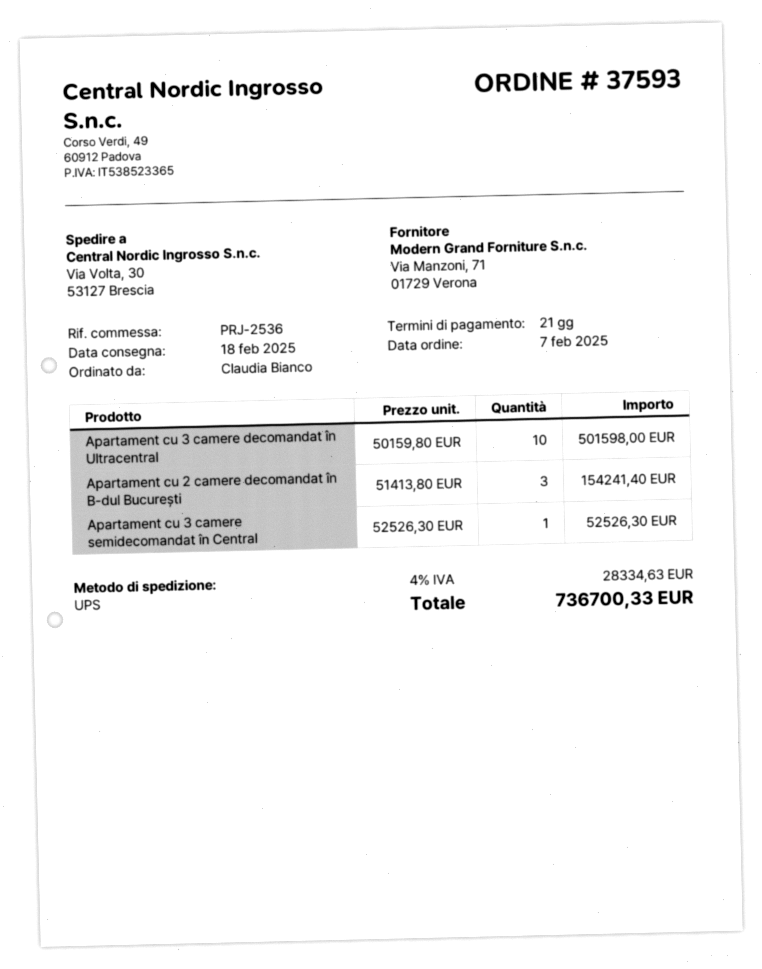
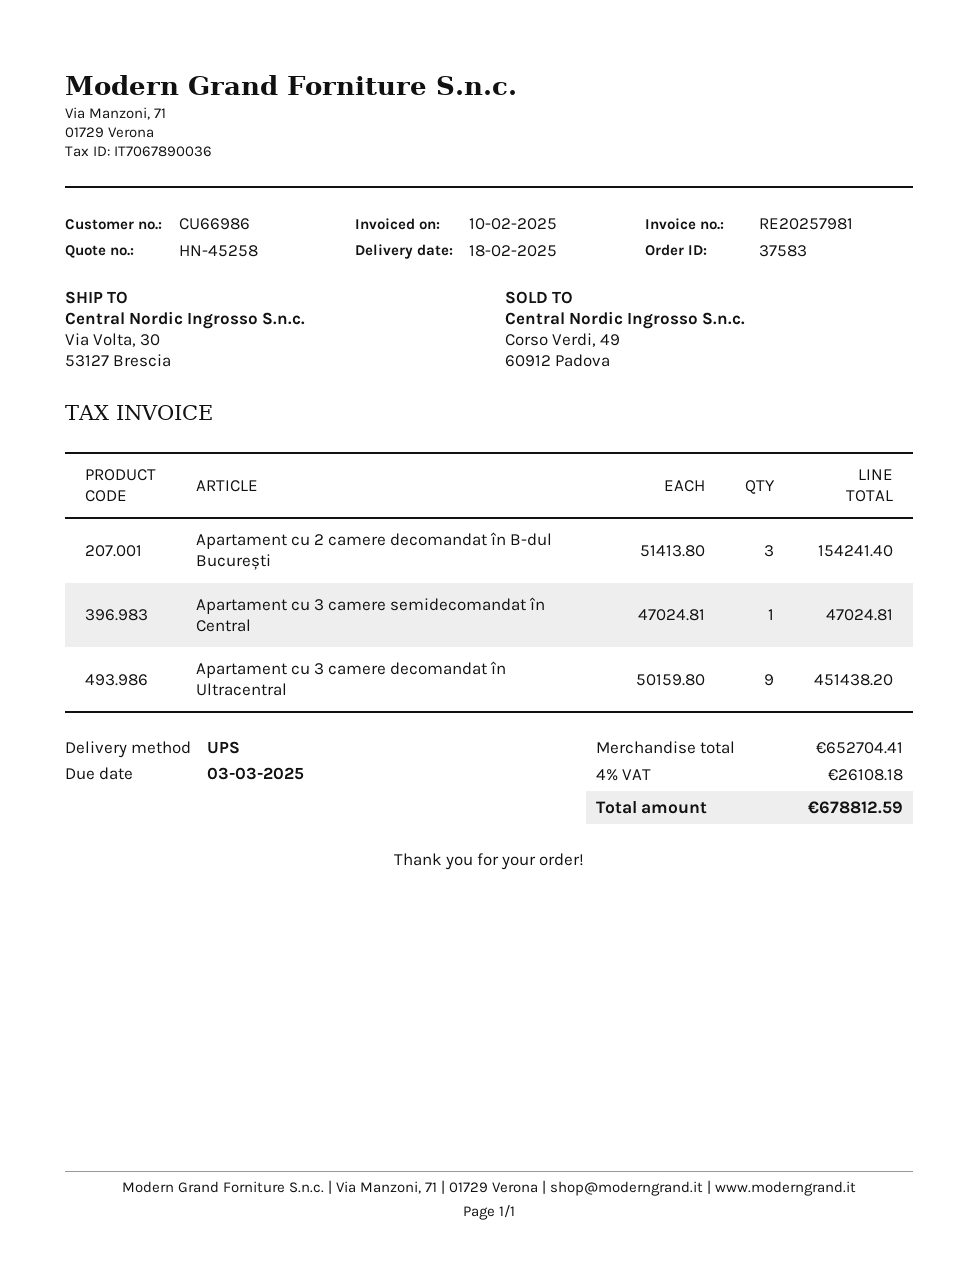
order number: 37593 -> 37583
Apartament cu 3 camere decomandat în Ultracentral: 10 x 50159.80 = 501598.00 -> 9 x 50159.80 = 451438.20
Apartament cu 3 camere semidecomandat în Central: 1 x 52526.30 = 52526.30 -> 1 x 47024.81 = 47024.81
tax: 4% = 28334.63 -> 4% = 26108.18
total: 736700.33 -> 678812.59

